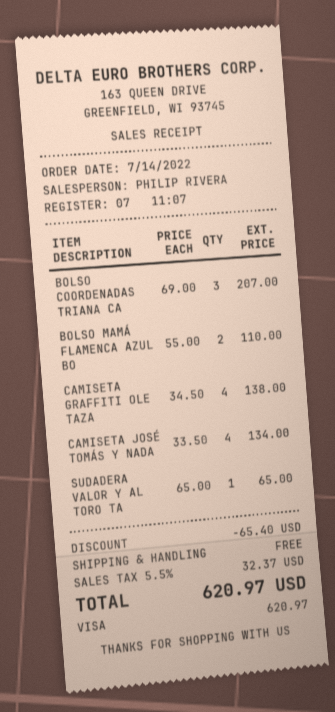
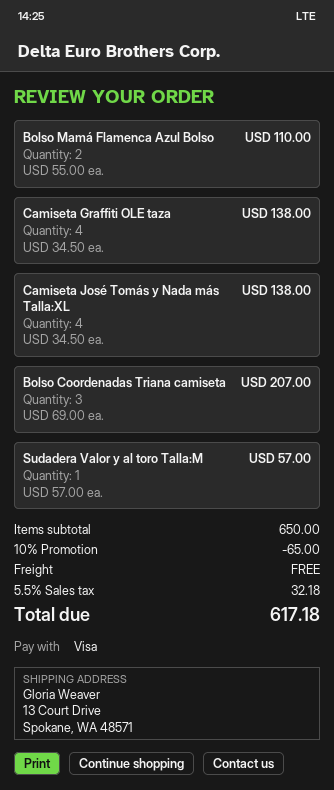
CAMISETA JOSÉ TOMÁS Y NADA: 4 x 33.50 = 134.00 -> 4 x 34.50 = 138.00
SUDADERA VALOR Y AL TORO TA: 1 x 65.00 = 65.00 -> 1 x 57.00 = 57.00
discount: 65.40 -> 65.00
tax: 5.5% = 32.37 -> 5.5% = 32.18
total: 620.97 -> 617.18

